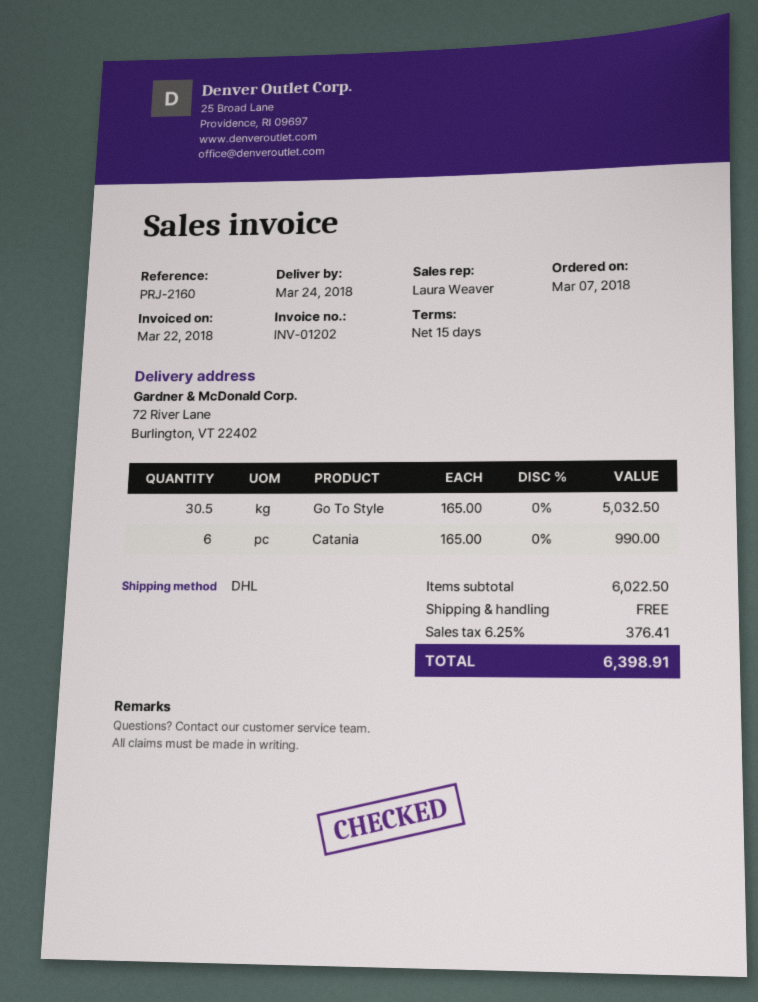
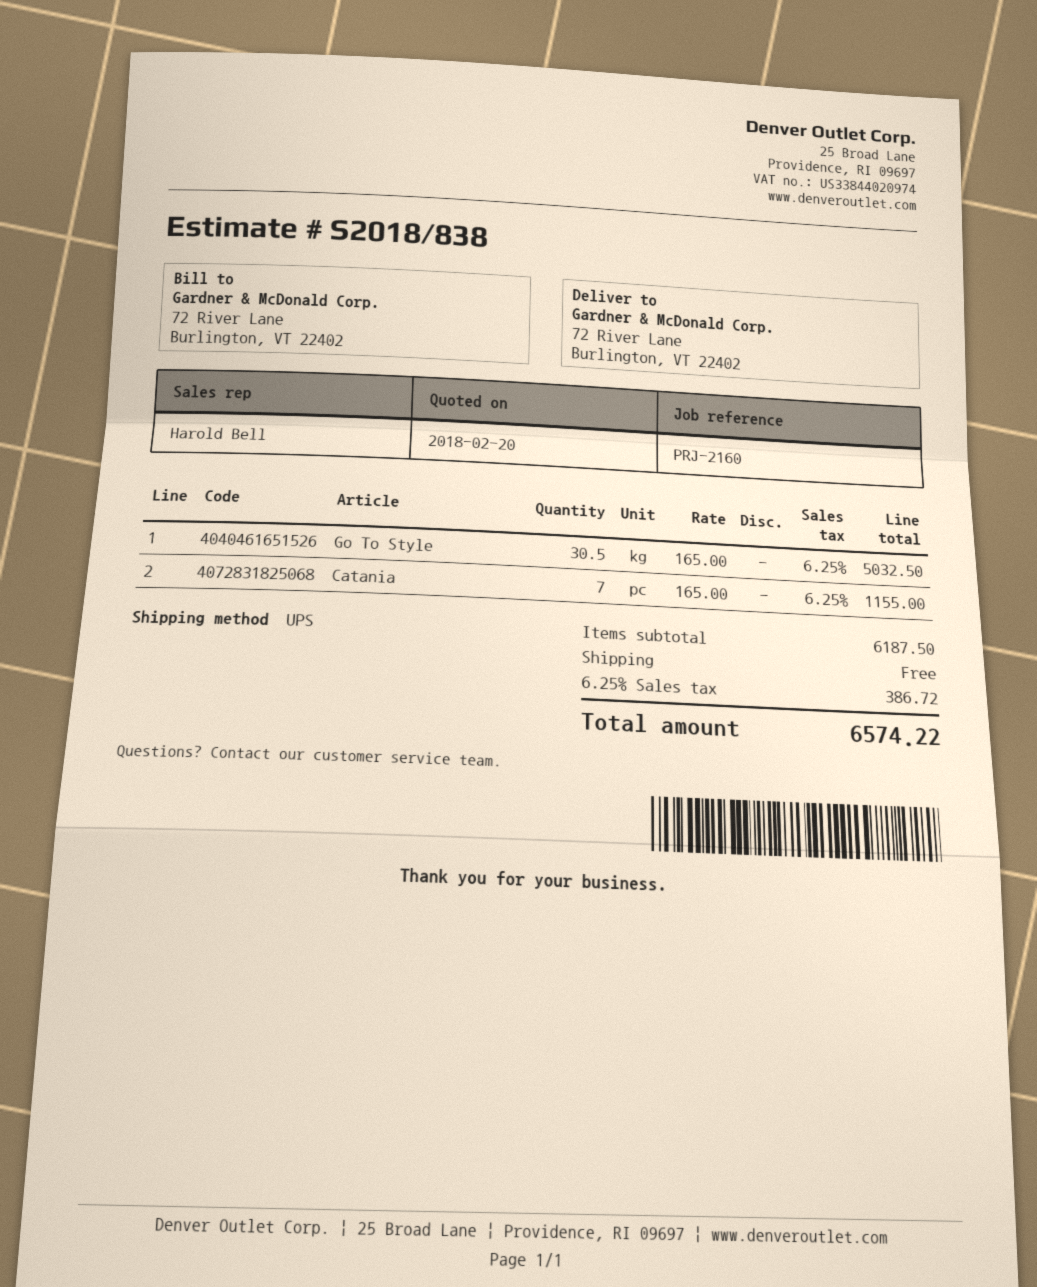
sales rep: Laura Weaver -> Harold Bell
shipping method: DHL -> UPS
Catania: 6 x 165.00 = 990.00 -> 7 x 165.00 = 1155.00
subtotal: 6022.50 -> 6187.50
tax: 6.25% = 376.41 -> 6.25% = 386.72
total: 6398.91 -> 6574.22

